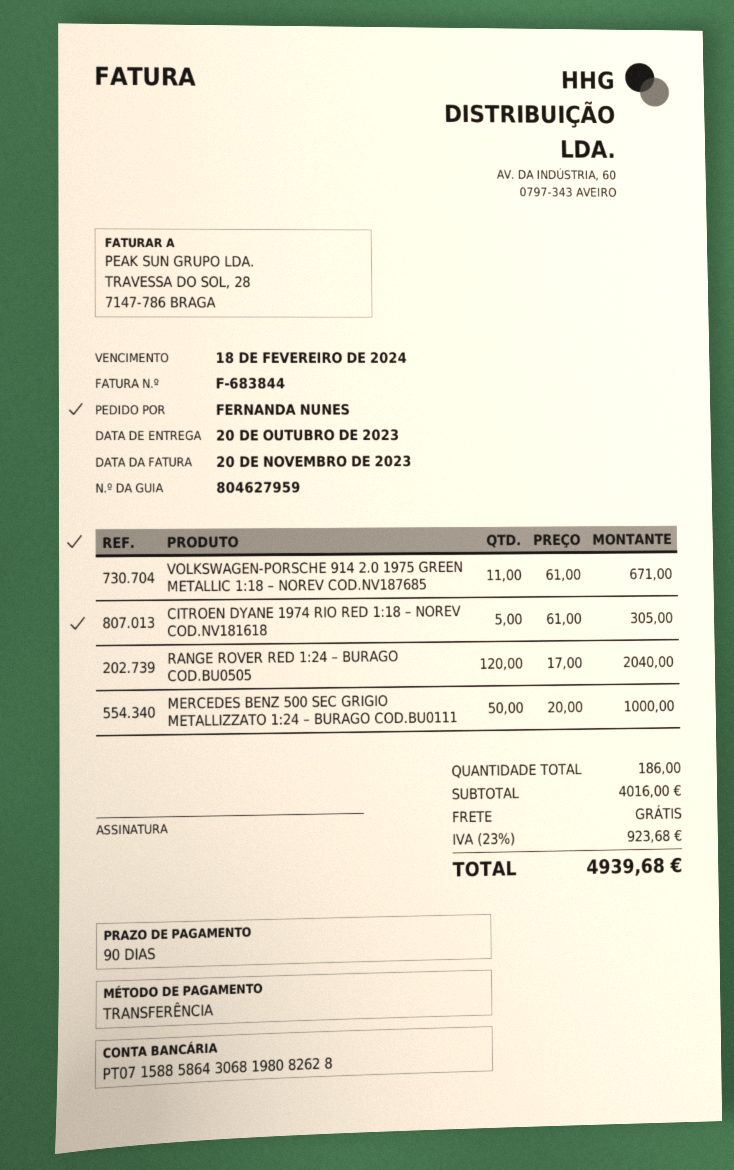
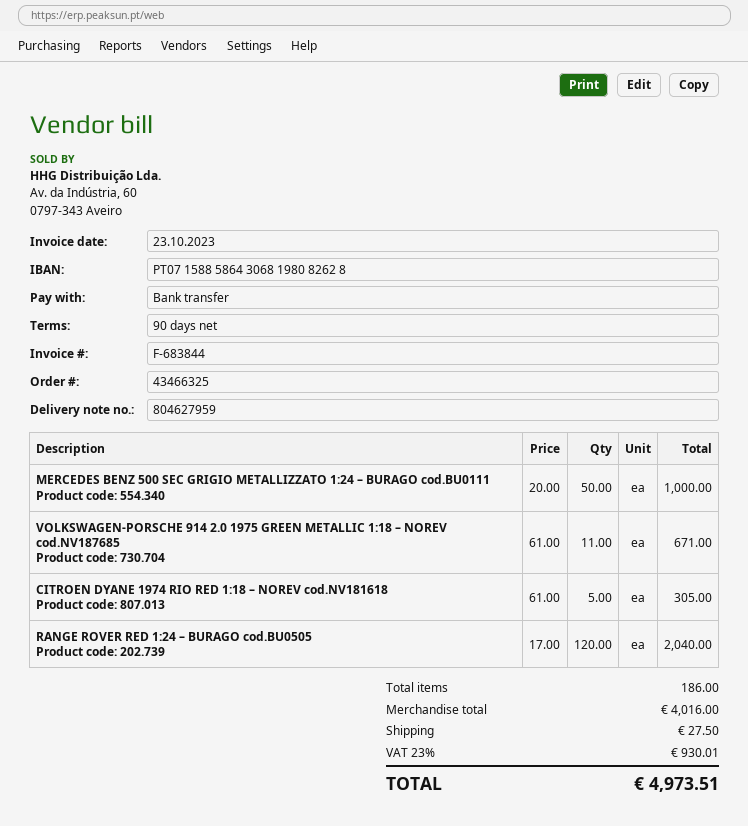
invoice date: 2023-11-20 -> 2023-10-23
shipping: 0.00 -> 27.50
tax: 23% = 923.68 -> 23% = 930.01
total: 4939.68 -> 4973.51

